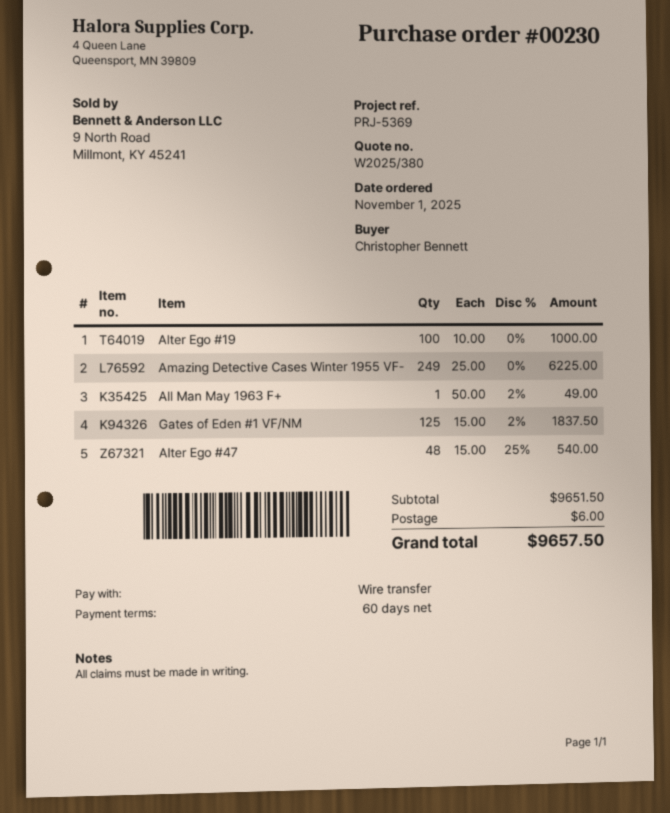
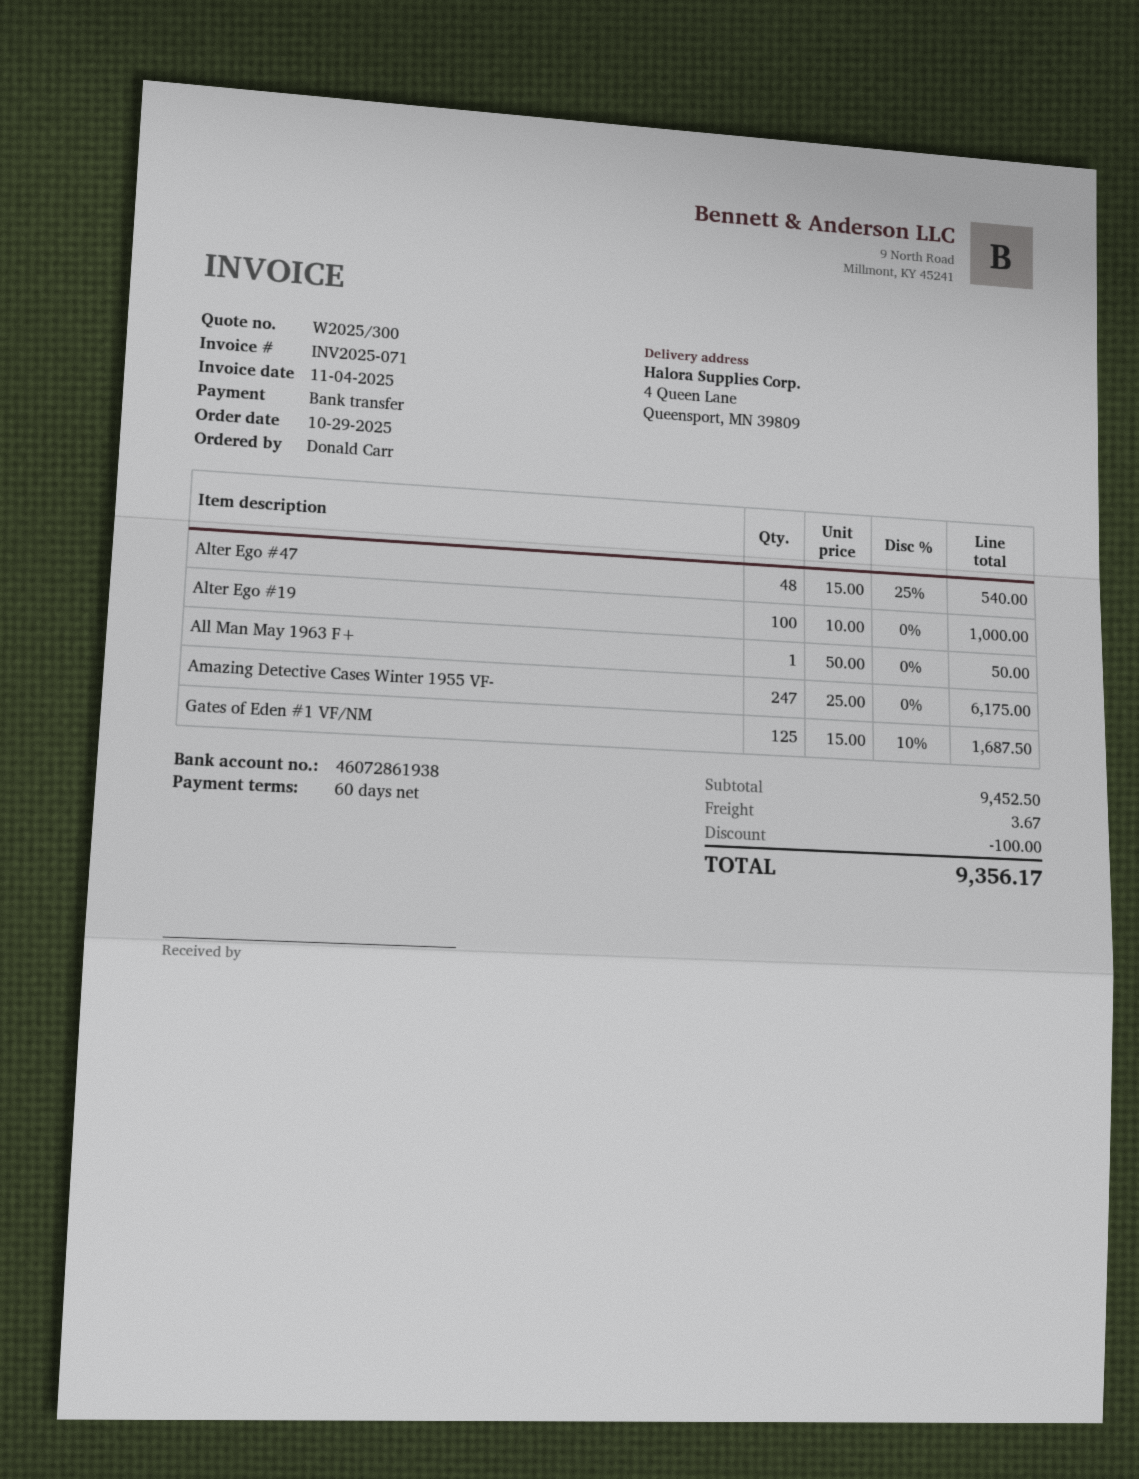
quote number: W2025/380 -> W2025/300
order date: 2025-11-01 -> 2025-10-29
ordered by: Christopher Bennett -> Donald Carr
Amazing Detective Cases Winter 1955 VF-: 249 x 25.00 = 6225.00 -> 247 x 25.00 = 6175.00
All Man May 1963 F+: 1 x 50.00 - 2% = 49.00 -> 1 x 50.00 = 50.00
Gates of Eden #1 VF/NM: 125 x 15.00 - 2% = 1837.50 -> 125 x 15.00 - 10% = 1687.50
subtotal: 9651.50 -> 9452.50
discount: none -> 100.00
shipping: 6.00 -> 3.67
total: 9657.50 -> 9356.17

